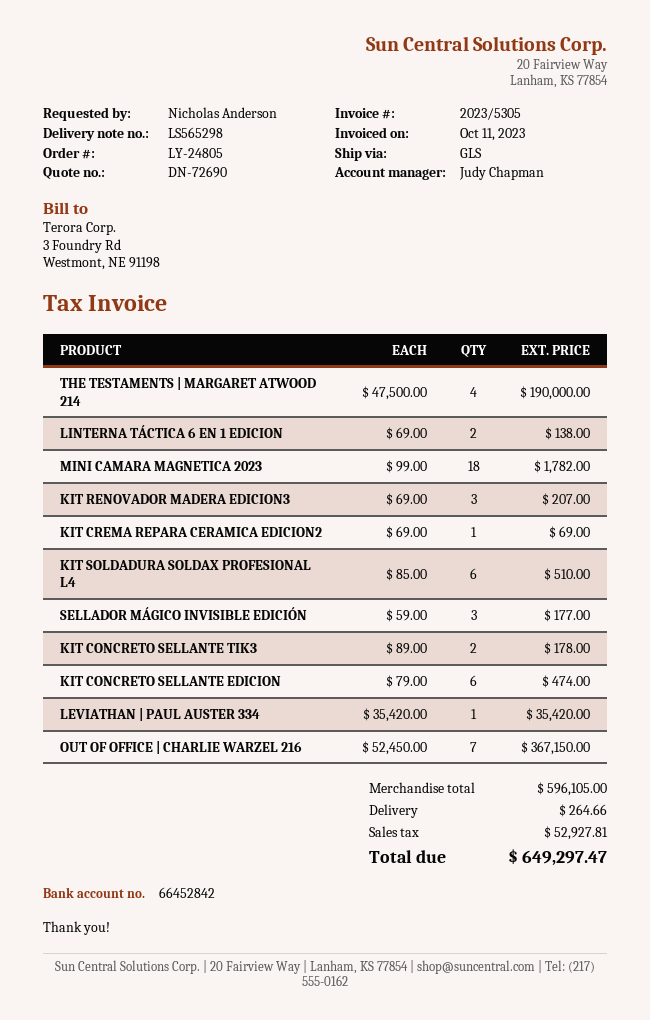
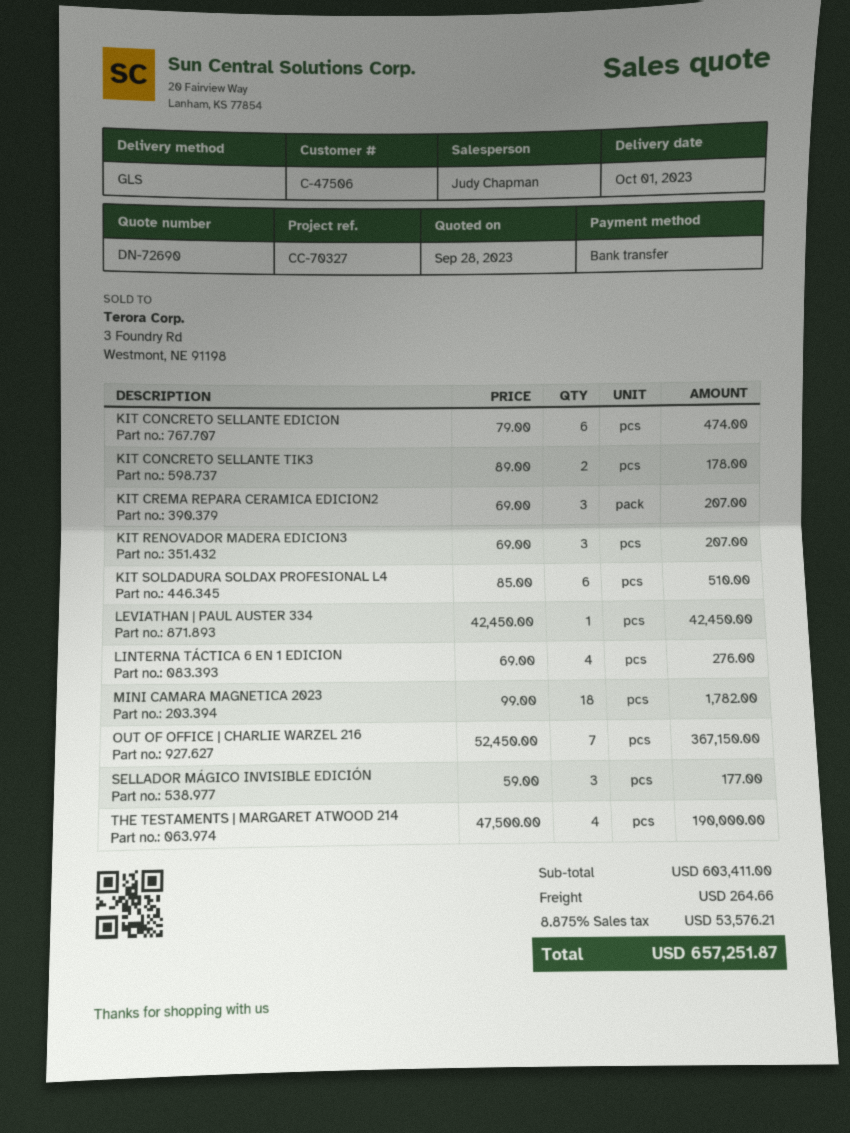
LINTERNA TÁCTICA 6 EN 1 EDICION: 2 x 69.00 = 138.00 -> 4 x 69.00 = 276.00
KIT CREMA REPARA CERAMICA EDICION2: 1 x 69.00 = 69.00 -> 3 x 69.00 = 207.00
LEVIATHAN | PAUL AUSTER 334: 1 x 35420.00 = 35420.00 -> 1 x 42450.00 = 42450.00
subtotal: 596105.00 -> 603411.00
tax: 52927.81 -> 53576.21
total: 649297.47 -> 657251.87

